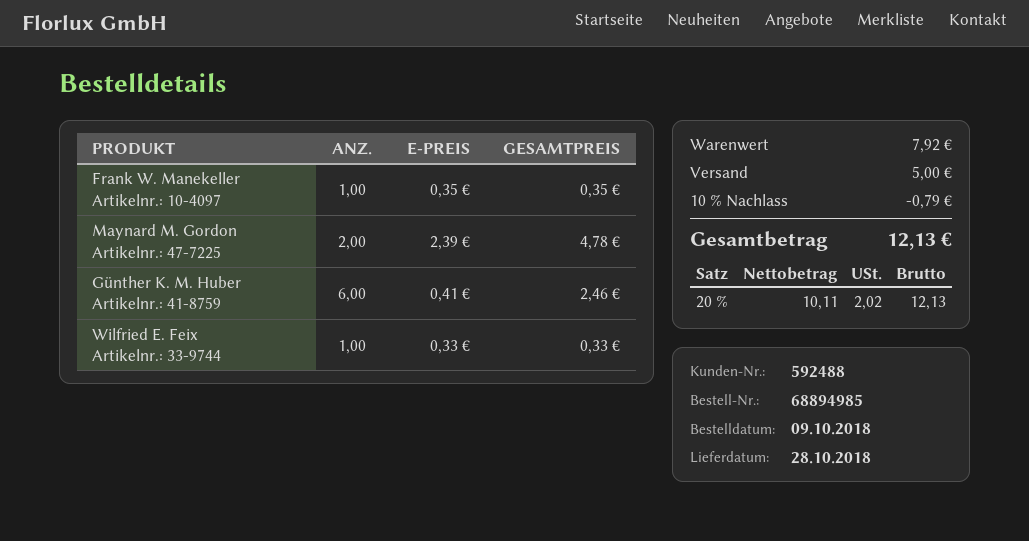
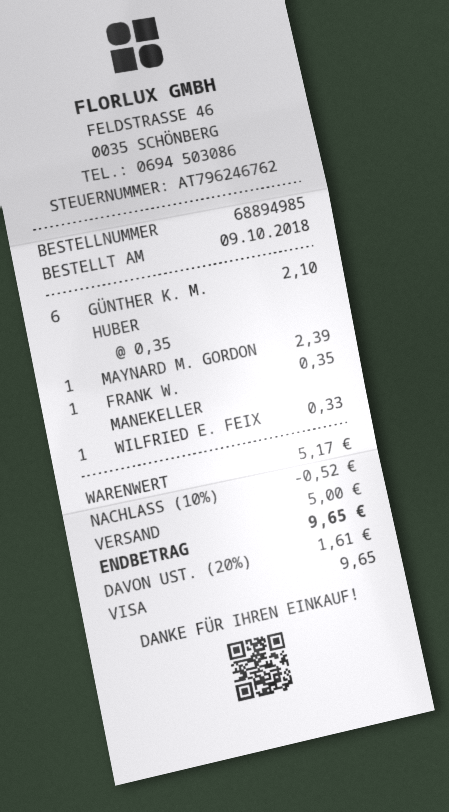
Maynard M. Gordon: 2 x 2.39 = 4.78 -> 1 x 2.39 = 2.39
Günther K. M. Huber: 6 x 0.41 = 2.46 -> 6 x 0.35 = 2.10
subtotal: 7.92 -> 5.17
discount: 10% = 0.79 -> 10% = 0.52
tax: 20% = 2.02 -> 20% = 1.61
total: 12.13 -> 9.65

